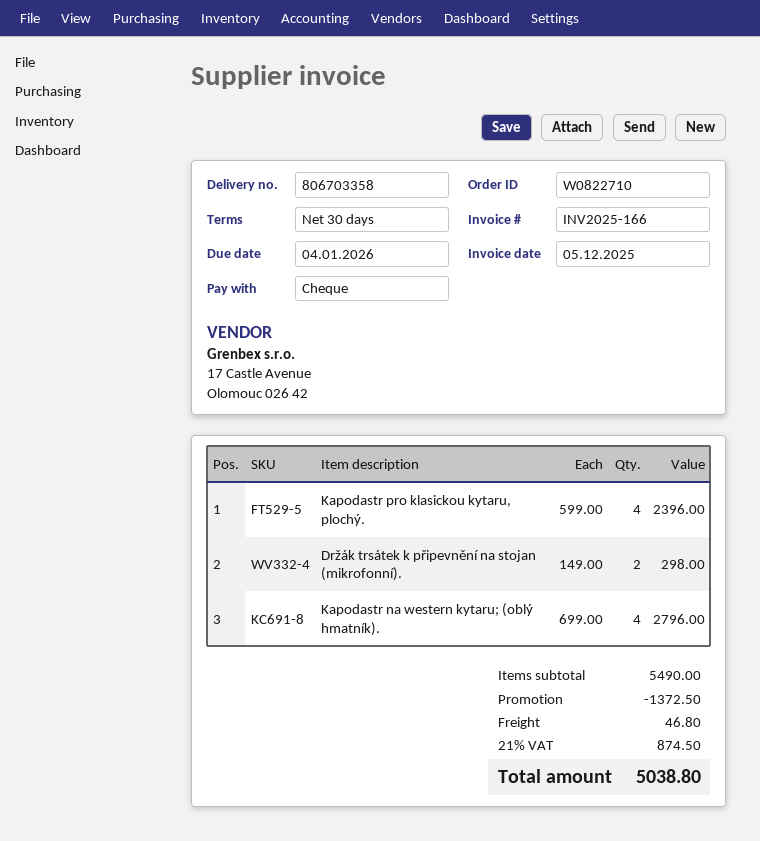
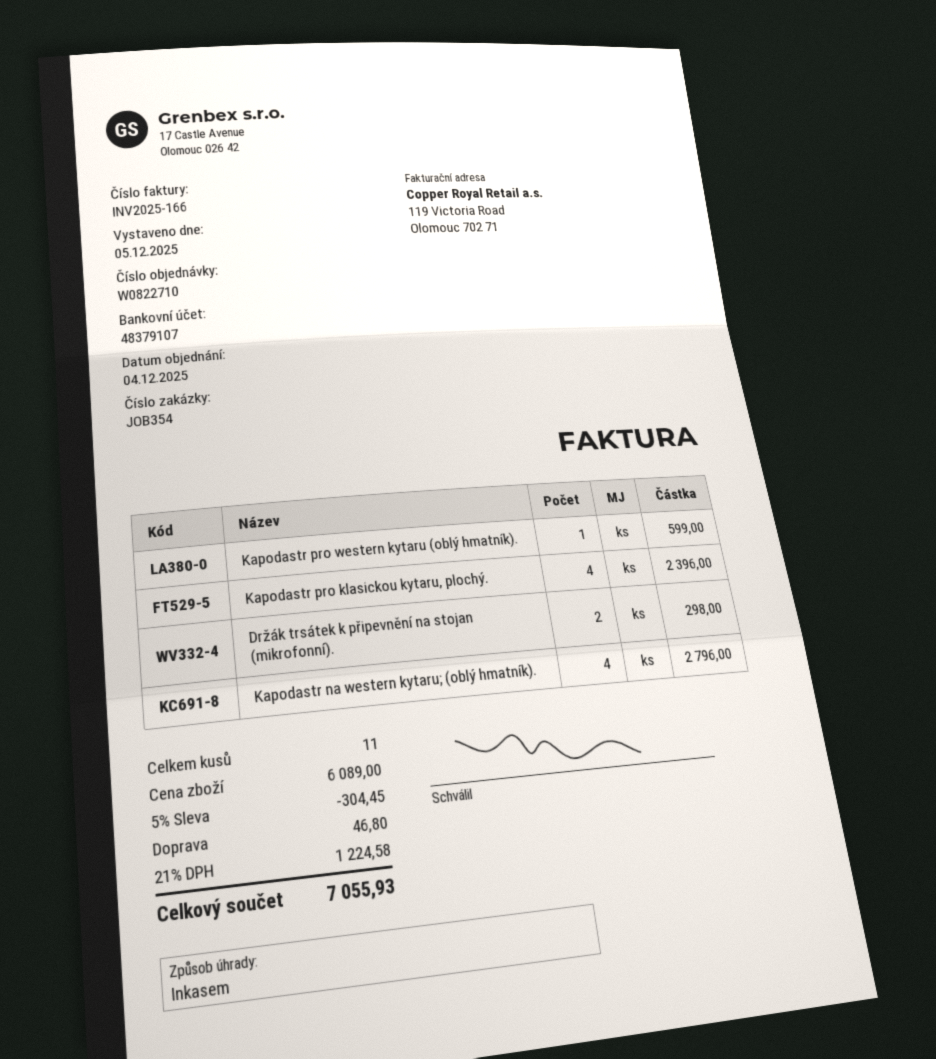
payment method: cheque -> direct debit
Kapodastr pro western kytaru (oblý hmatník).: none -> 1 for 599.00
subtotal: 5490.00 -> 6089.00
discount: 1372.50 -> 304.45
tax: 21% = 874.50 -> 21% = 1224.58
total: 5038.80 -> 7055.93

